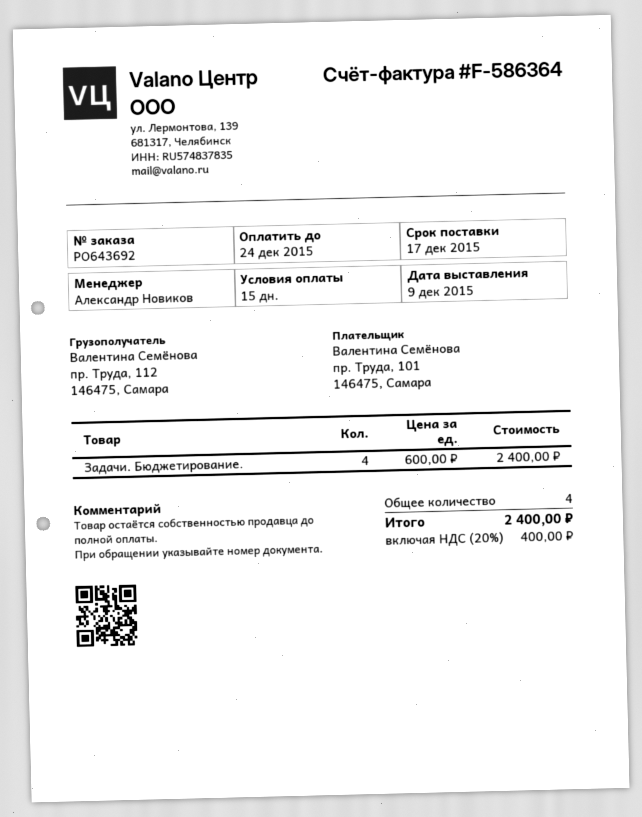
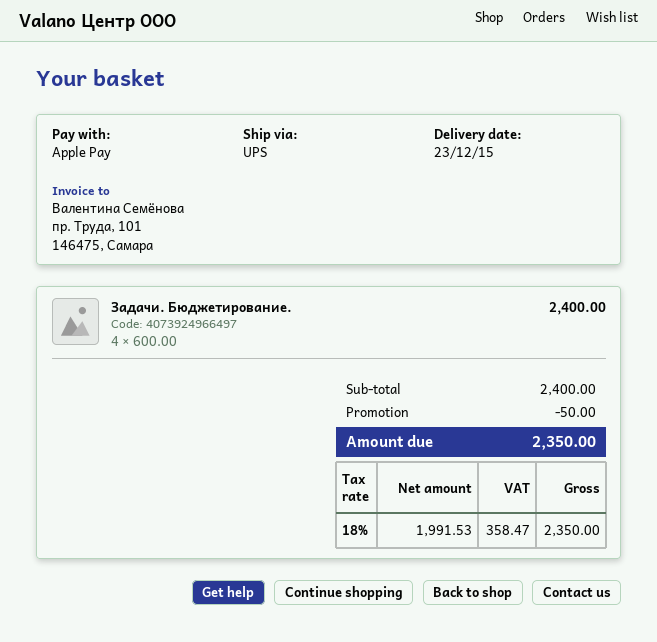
delivery date: 2015-12-17 -> 2015-12-23
discount: none -> 50.00
tax: 20% = 400.00 -> 18% = 358.47
total: 2400.00 -> 2350.00

